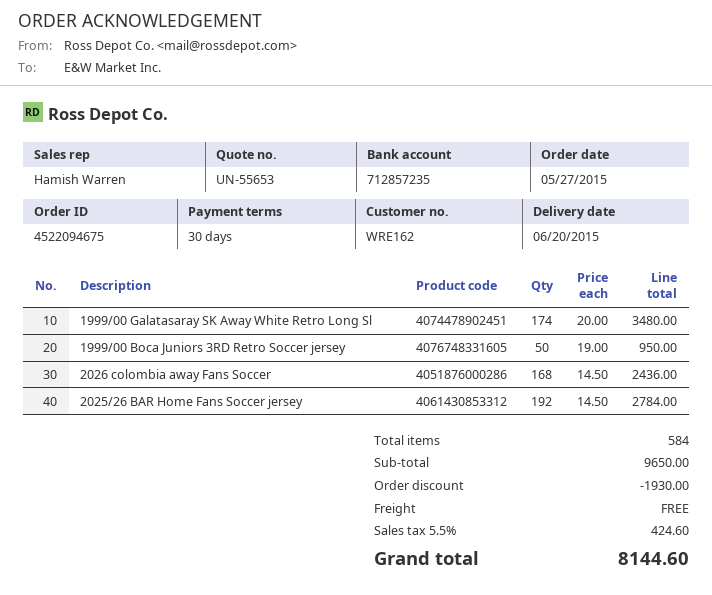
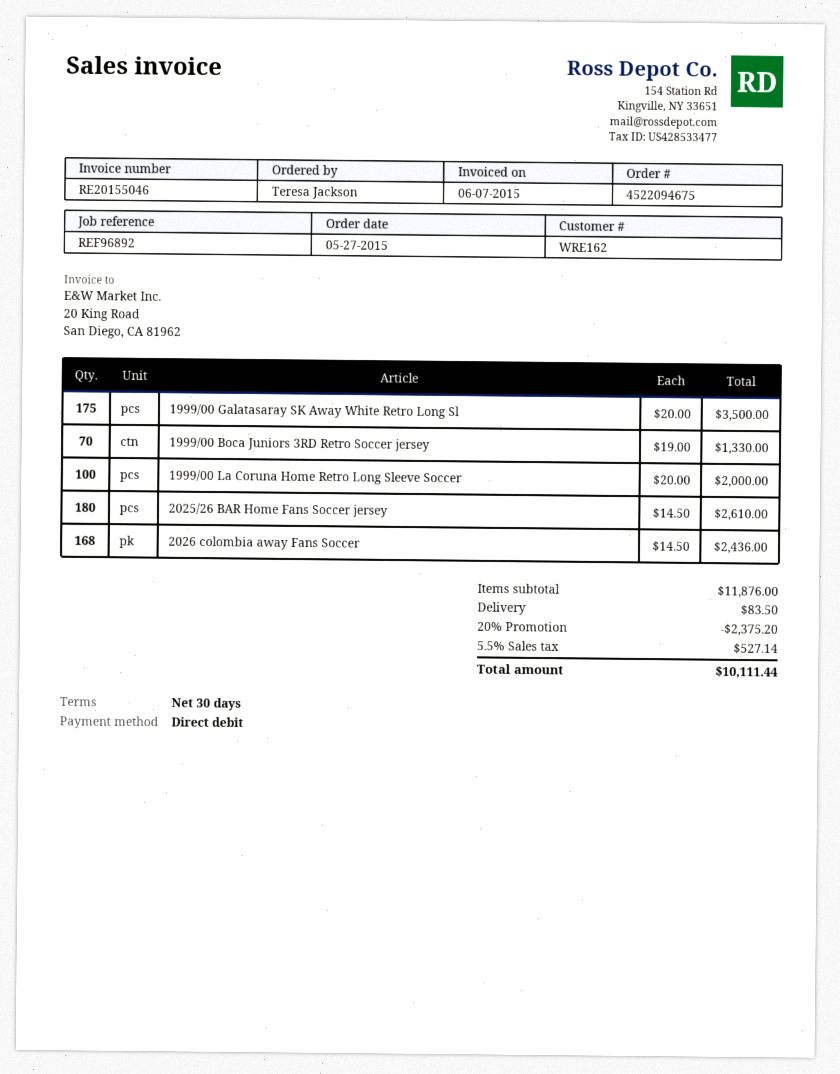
1999/00 Galatasaray SK Away White Retro Long Sl: 174 x 20.00 = 3480.00 -> 175 x 20.00 = 3500.00
1999/00 Boca Juniors 3RD Retro Soccer jersey: 50 x 19.00 = 950.00 -> 70 x 19.00 = 1330.00
2025/26 BAR Home Fans Soccer jersey: 192 x 14.50 = 2784.00 -> 180 x 14.50 = 2610.00
1999/00 La Coruna Home Retro Long Sleeve Soccer: none -> 100 x 20.00 = 2000.00
subtotal: 9650.00 -> 11876.00
discount: 1930.00 -> 2375.20
shipping: 0.00 -> 83.50
tax: 5.5% = 424.60 -> 5.5% = 527.14
total: 8144.60 -> 10111.44

